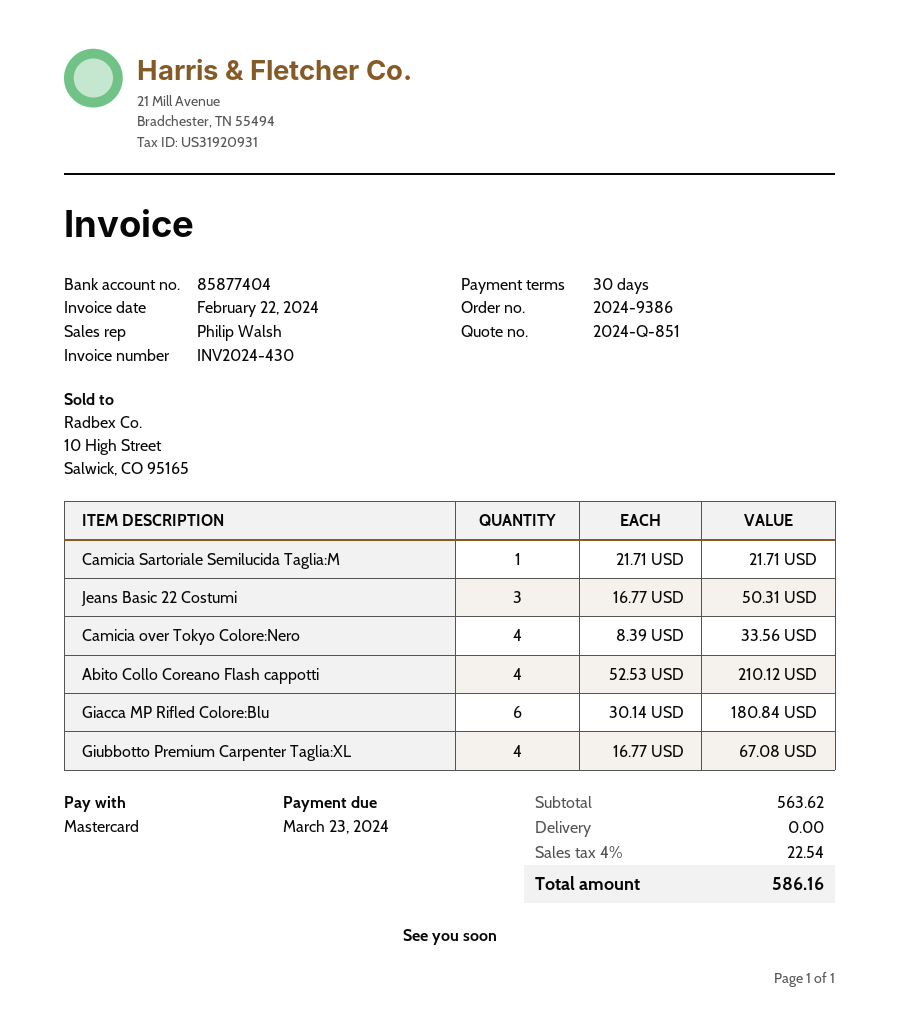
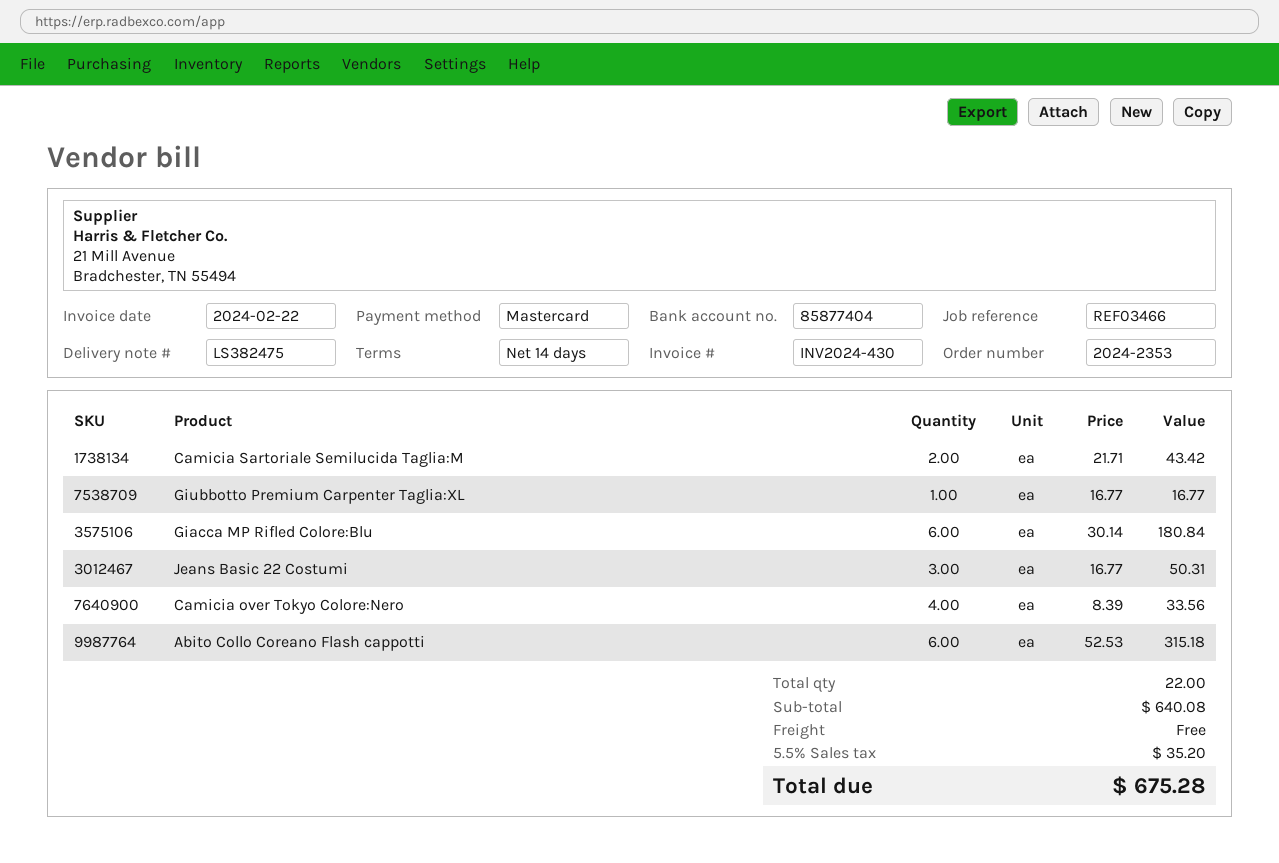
order number: 2024-9386 -> 2024-2353
payment terms: 30 days -> 14 days
Camicia Sartoriale Semilucida Taglia:M: 1 x 21.71 = 21.71 -> 2 x 21.71 = 43.42
Abito Collo Coreano Flash cappotti: 4 x 52.53 = 210.12 -> 6 x 52.53 = 315.18
Giubbotto Premium Carpenter Taglia:XL: 4 x 16.77 = 67.08 -> 1 x 16.77 = 16.77
subtotal: 563.62 -> 640.08
tax: 4% = 22.54 -> 5.5% = 35.20
total: 586.16 -> 675.28

